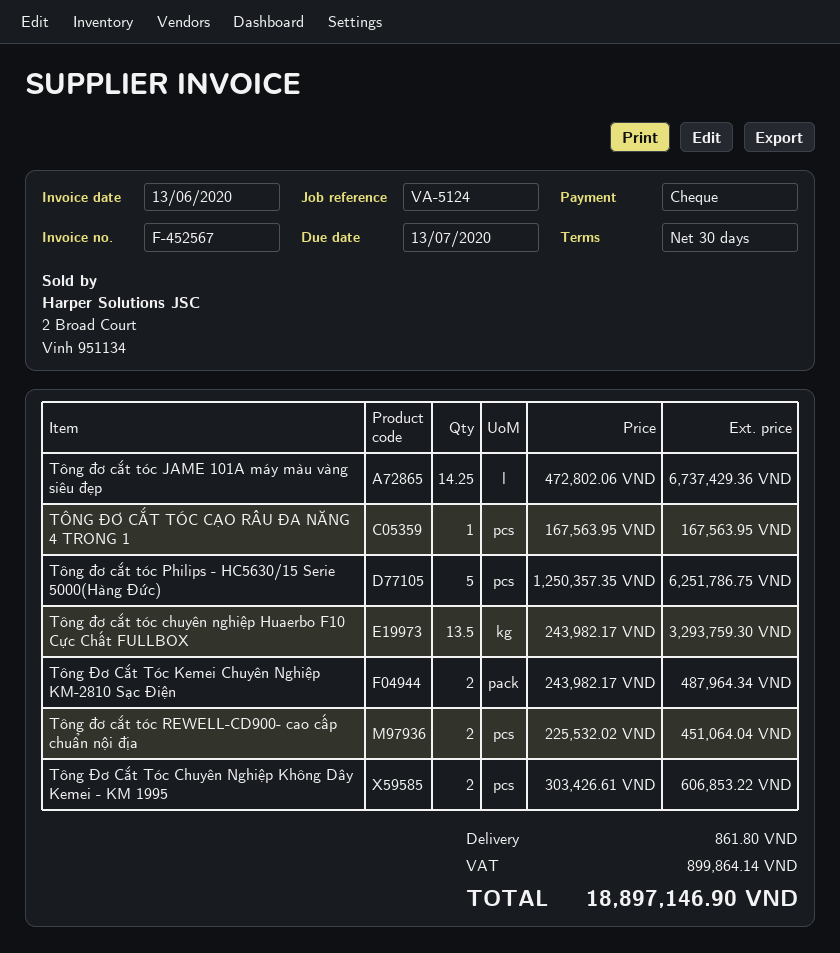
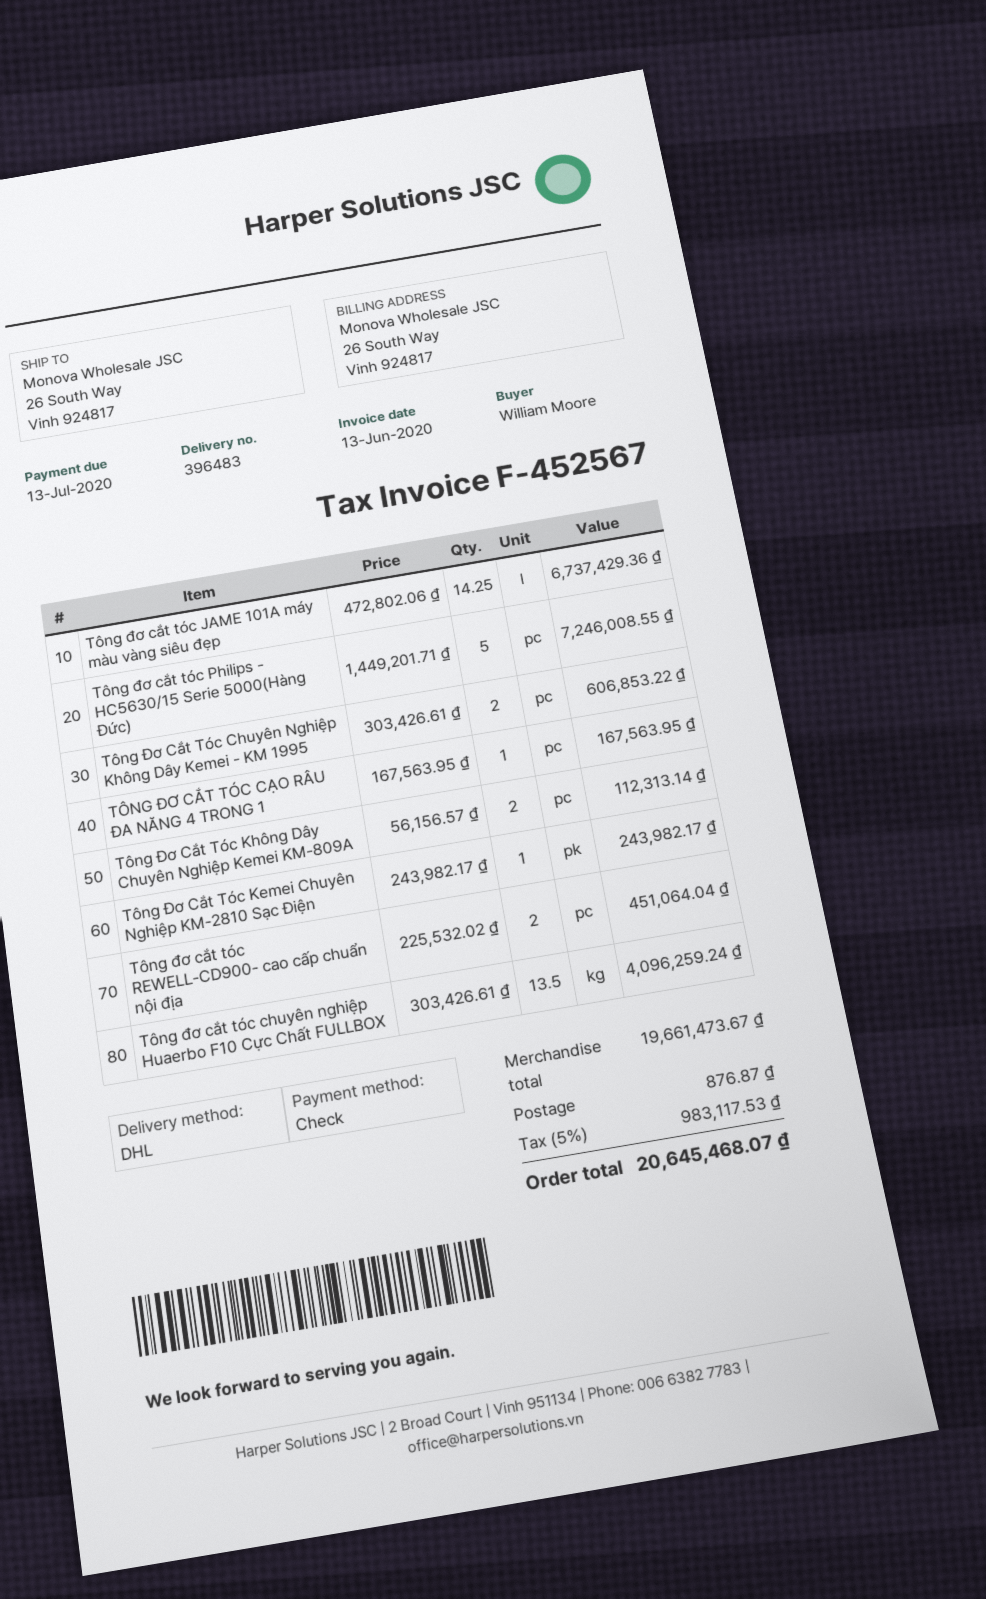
Tông đơ cắt tóc Philips - HC5630/15 Serie 5000(Hàng Đức): 5 x 1250357.35 = 6251786.75 -> 5 x 1449201.71 = 7246008.55
Tông đơ cắt tóc chuyên nghiệp Huaerbo F10 Cực Chất FULLBOX: 13.5 x 243982.17 = 3293759.30 -> 13.5 x 303426.61 = 4096259.24
Tông Đơ Cắt Tóc Kemei Chuyên Nghiệp KM-2810 Sạc Điện: 2 x 243982.17 = 487964.34 -> 1 x 243982.17 = 243982.17
Tông Đơ Cắt Tóc Không Dây Chuyên Nghiệp Kemei KM-809A: none -> 2 x 56156.57 = 112313.14
shipping: 861.80 -> 876.87
tax: 899864.14 -> 983117.53
total: 18897146.90 -> 20645468.07

